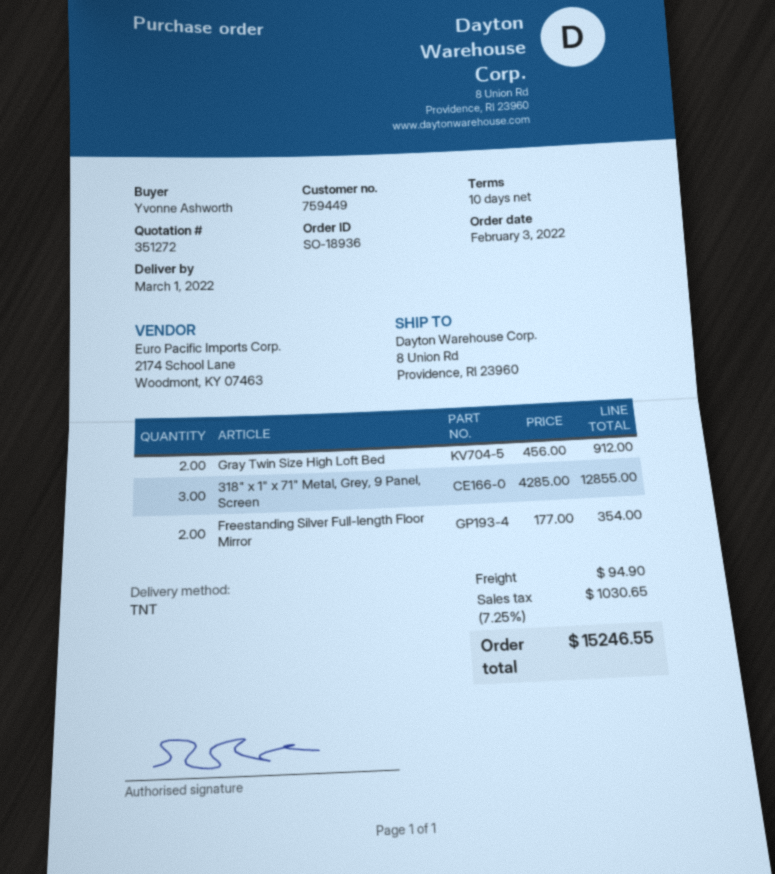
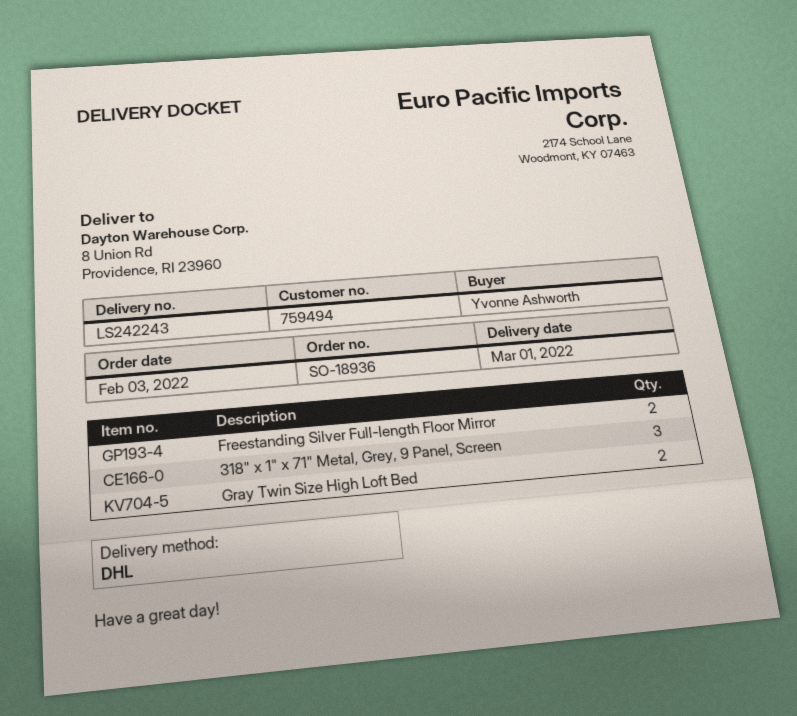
customer number: 759449 -> 759494
shipping method: TNT -> DHL

